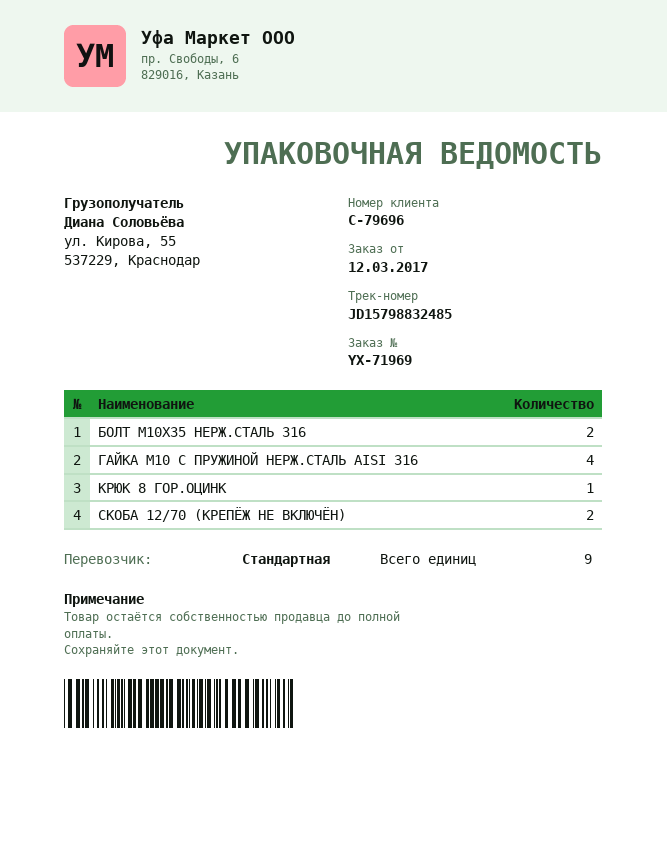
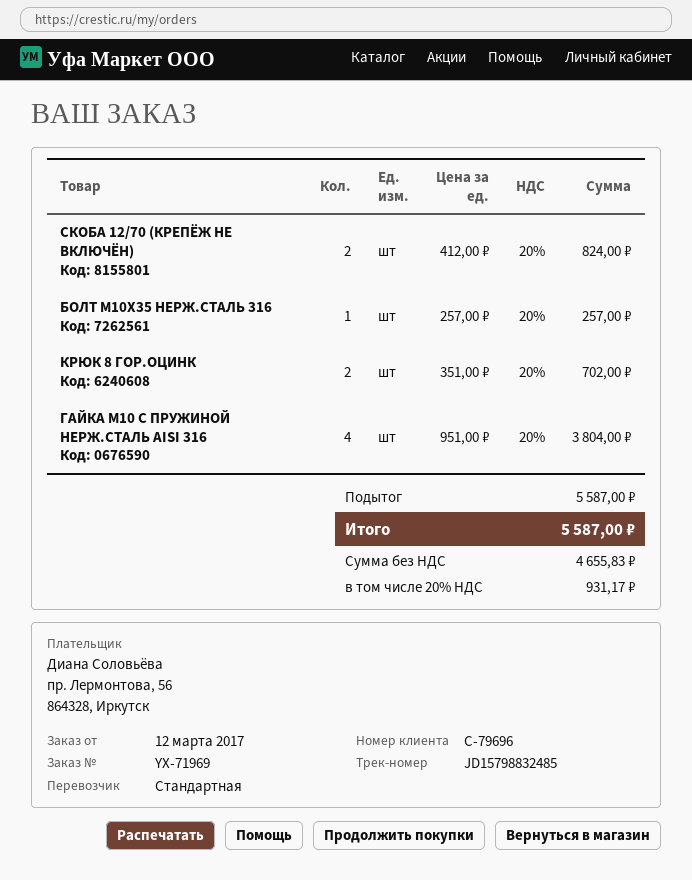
БОЛТ M10X35 НЕРЖ.СТАЛЬ 316: 2 -> 1
КРЮК 8 ГОР.ОЦИНК: 1 -> 2

